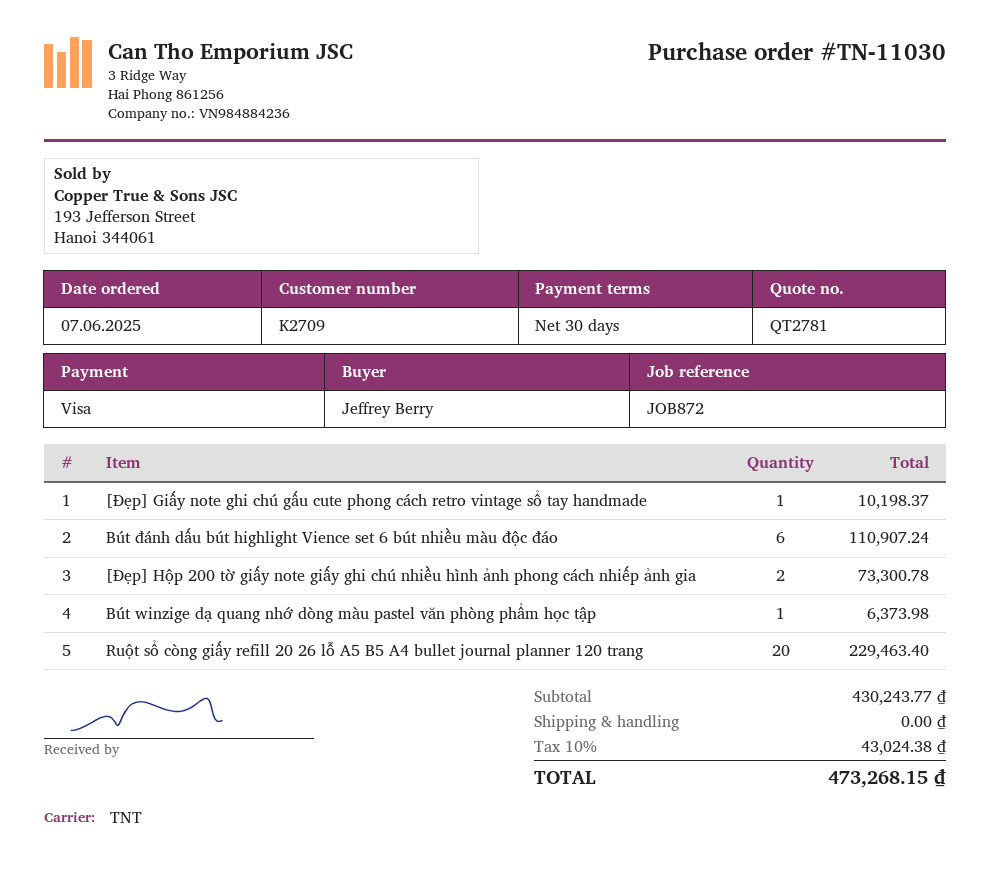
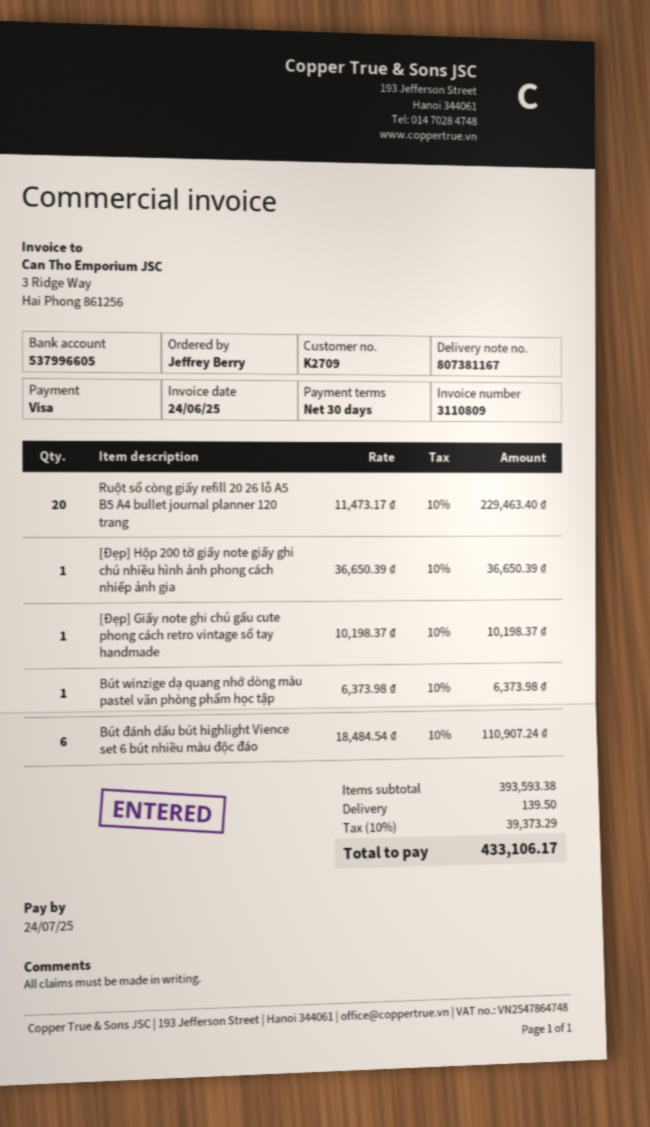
[Đẹp] Hộp 200 tờ giấy note giấy ghi chú nhiều hình ảnh phong cách nhiếp ảnh gia: 2 for 73300.78 -> 1 for 36650.39
subtotal: 430243.77 -> 393593.38
shipping: 0.00 -> 139.50
tax: 10% = 43024.38 -> 10% = 39373.29
total: 473268.15 -> 433106.17

